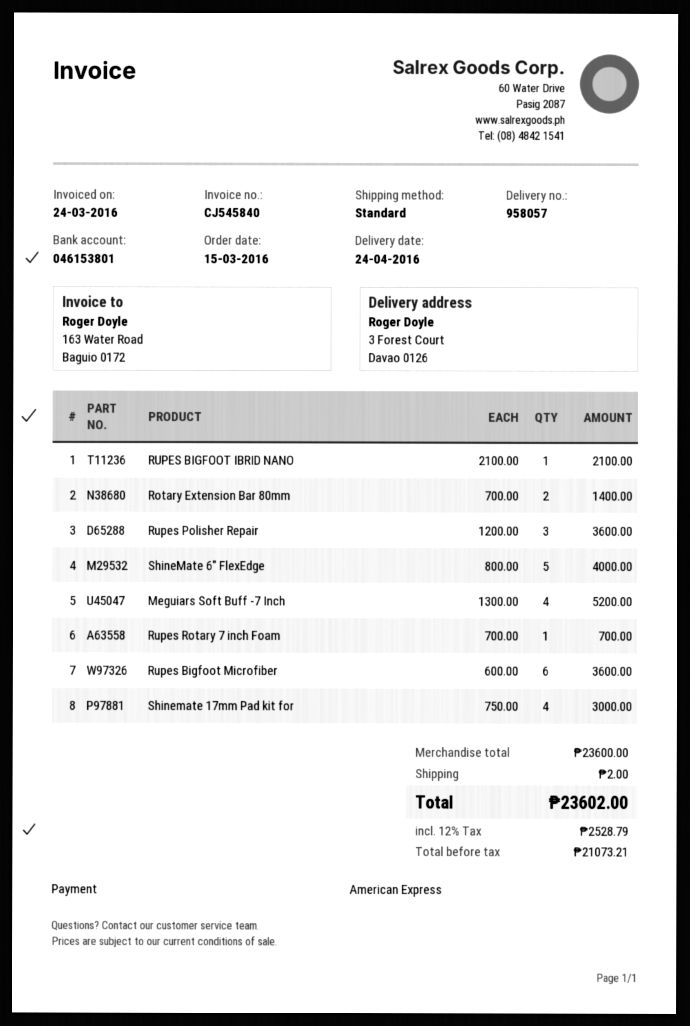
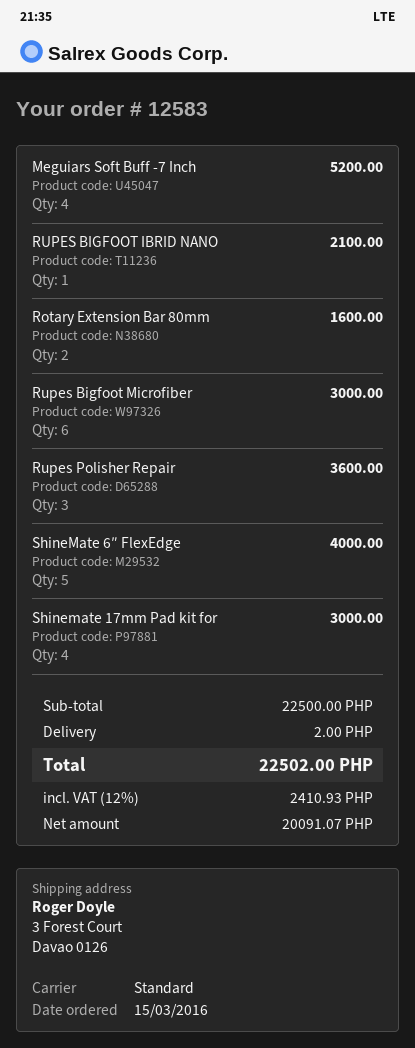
Rotary Extension Bar 80mm: 2 for 1400.00 -> 2 for 1600.00
Rupes Rotary 7 inch Foam: 1 for 700.00 -> none
Rupes Bigfoot Microfiber: 6 for 3600.00 -> 6 for 3000.00
subtotal: 23600.00 -> 22500.00
net: 21073.21 -> 20091.07
tax: 12% = 2528.79 -> 12% = 2410.93
total: 23602.00 -> 22502.00

